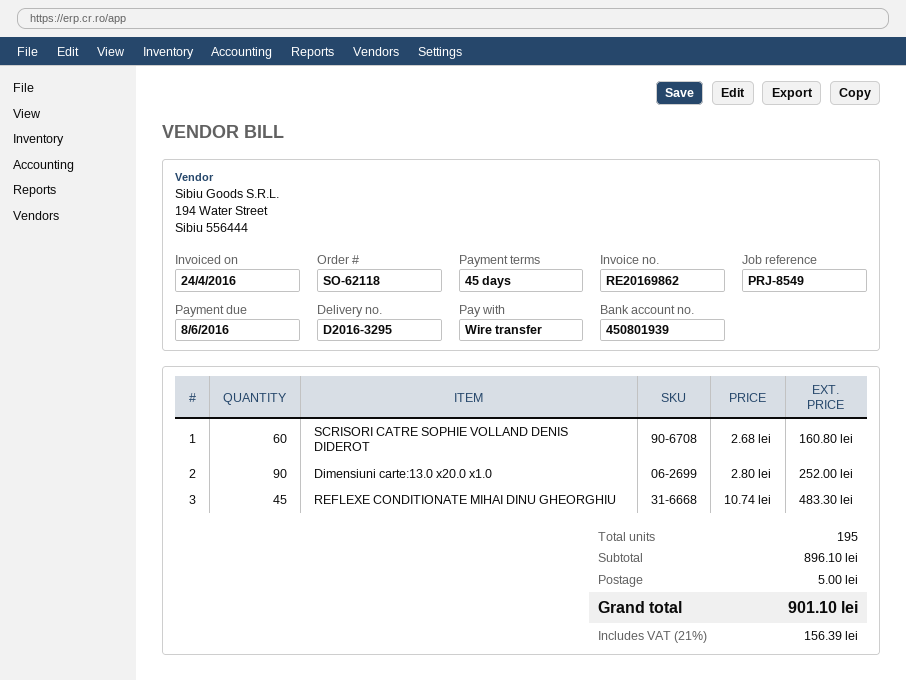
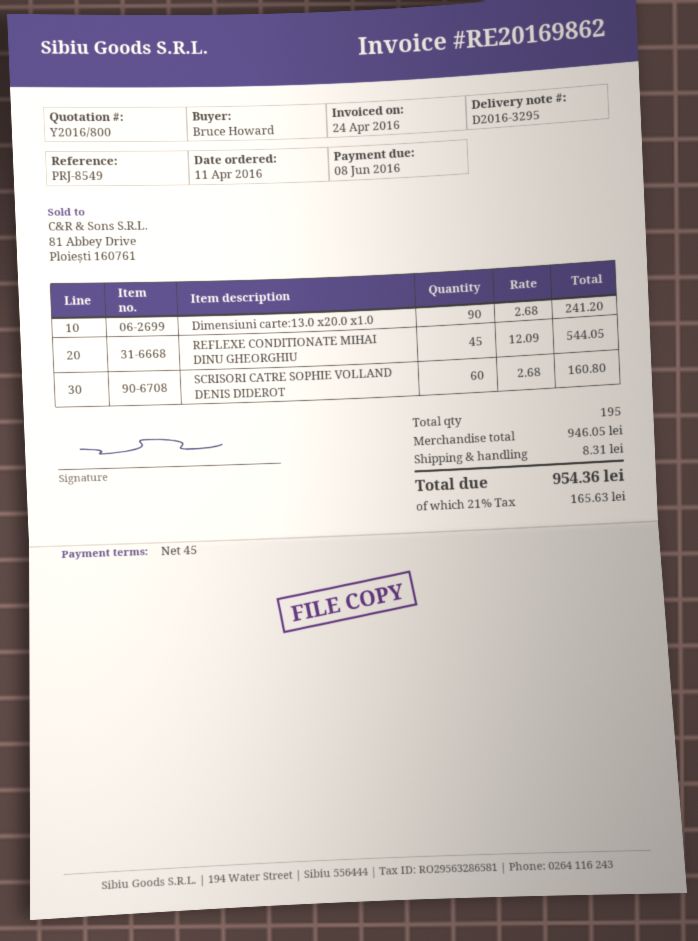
Dimensiuni carte:13.0 x20.0 x1.0: 90 x 2.80 = 252.00 -> 90 x 2.68 = 241.20
REFLEXE CONDITIONATE MIHAI DINU GHEORGHIU: 45 x 10.74 = 483.30 -> 45 x 12.09 = 544.05
subtotal: 896.10 -> 946.05
shipping: 5.00 -> 8.31
tax: 21% = 156.39 -> 21% = 165.63
total: 901.10 -> 954.36

